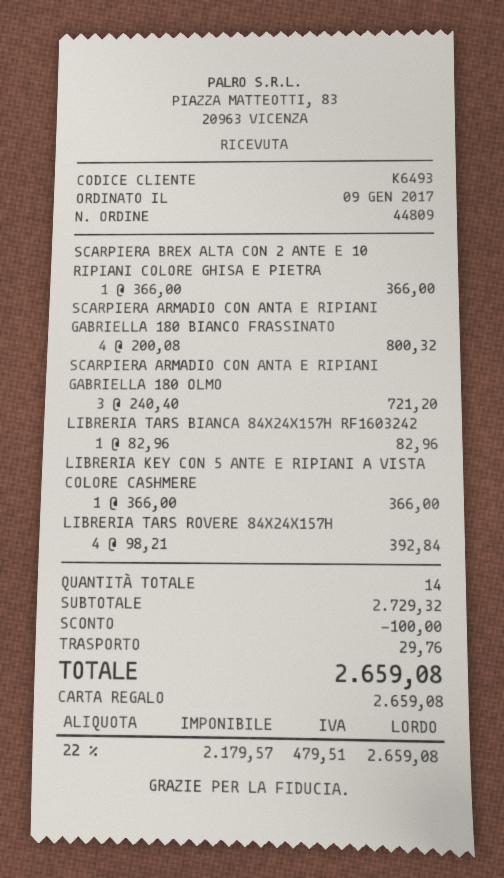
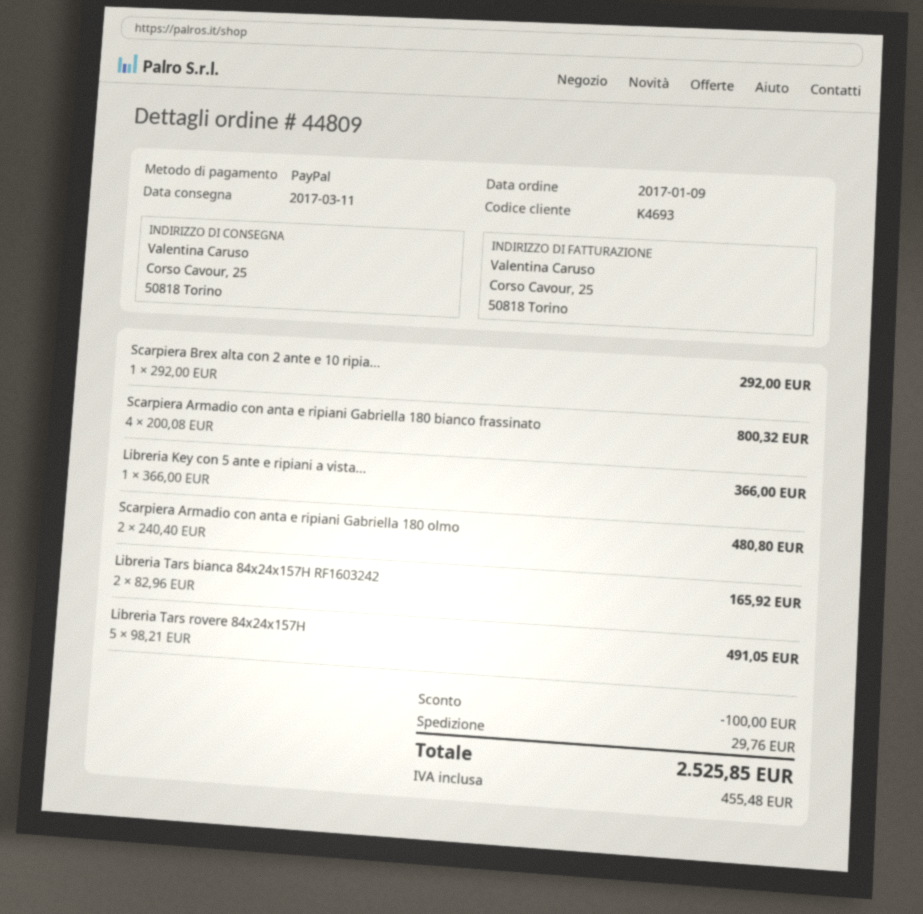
customer number: K6493 -> K4693
payment method: gift card -> PayPal
SCARPIERA BREX ALTA CON 2 ANTE E 10 RIPIANI COLORE GHISA E PIETRA: 1 x 366.00 = 366.00 -> 1 x 292.00 = 292.00
SCARPIERA ARMADIO CON ANTA E RIPIANI GABRIELLA 180 OLMO: 3 x 240.40 = 721.20 -> 2 x 240.40 = 480.80
LIBRERIA TARS BIANCA 84X24X157H RF1603242: 1 x 82.96 = 82.96 -> 2 x 82.96 = 165.92
LIBRERIA TARS ROVERE 84X24X157H: 4 x 98.21 = 392.84 -> 5 x 98.21 = 491.05
tax: 479.51 -> 455.48
total: 2659.08 -> 2525.85

